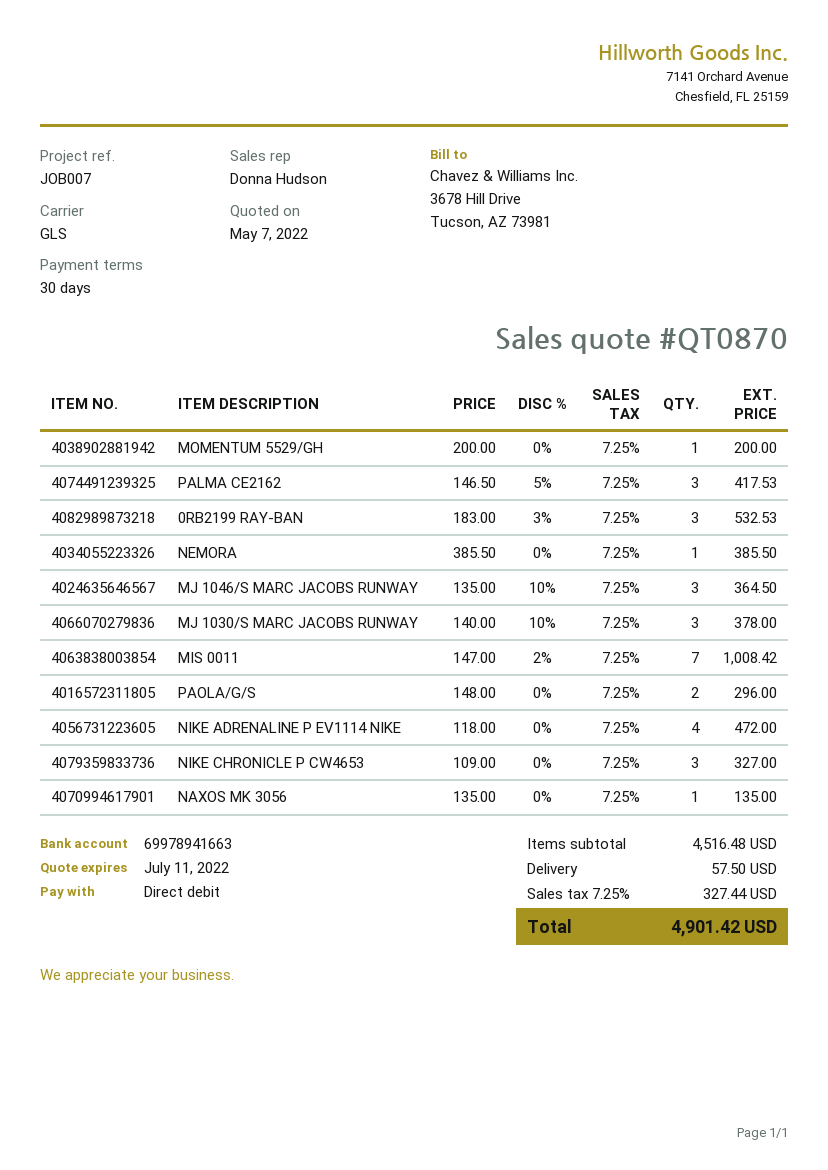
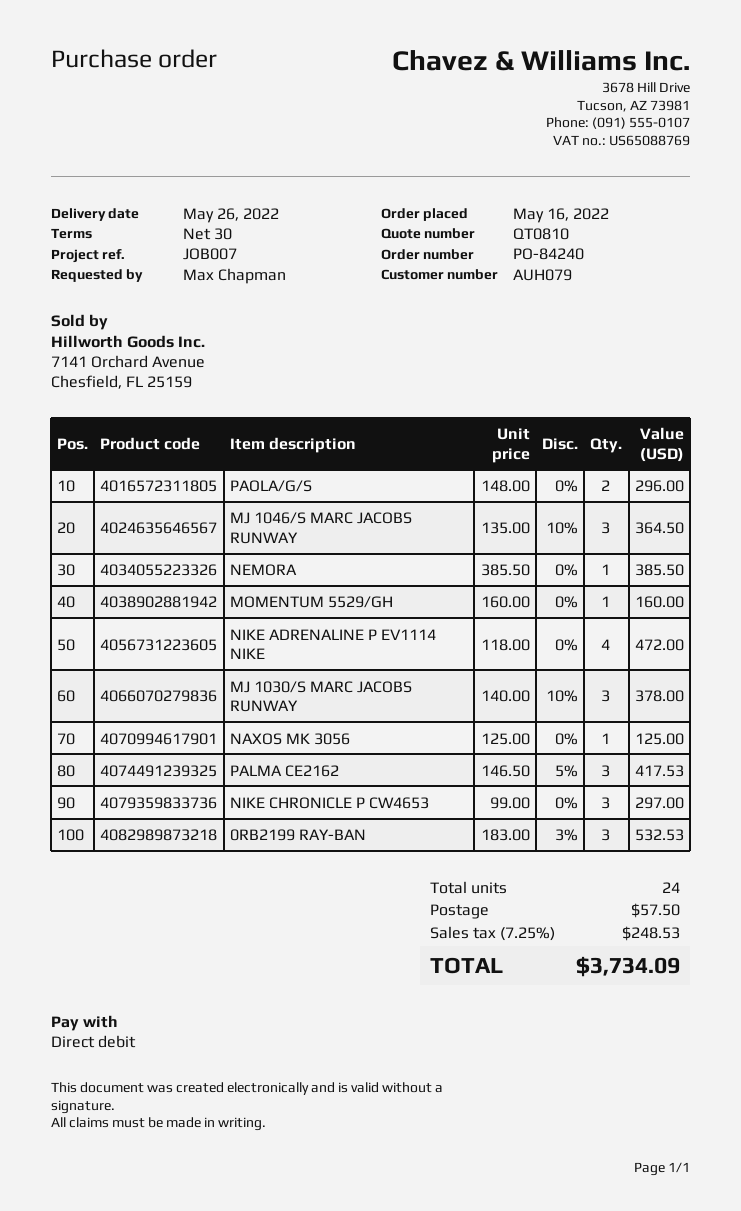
quote number: QT0870 -> QT0810
MOMENTUM 5529/GH: 1 x 200.00 = 200.00 -> 1 x 160.00 = 160.00
MIS 0011: 7 x 147.00 - 2% = 1008.42 -> none
NIKE CHRONICLE P CW4653: 3 x 109.00 = 327.00 -> 3 x 99.00 = 297.00
NAXOS MK 3056: 1 x 135.00 = 135.00 -> 1 x 125.00 = 125.00
tax: 7.25% = 327.44 -> 7.25% = 248.53
total: 4901.42 -> 3734.09

